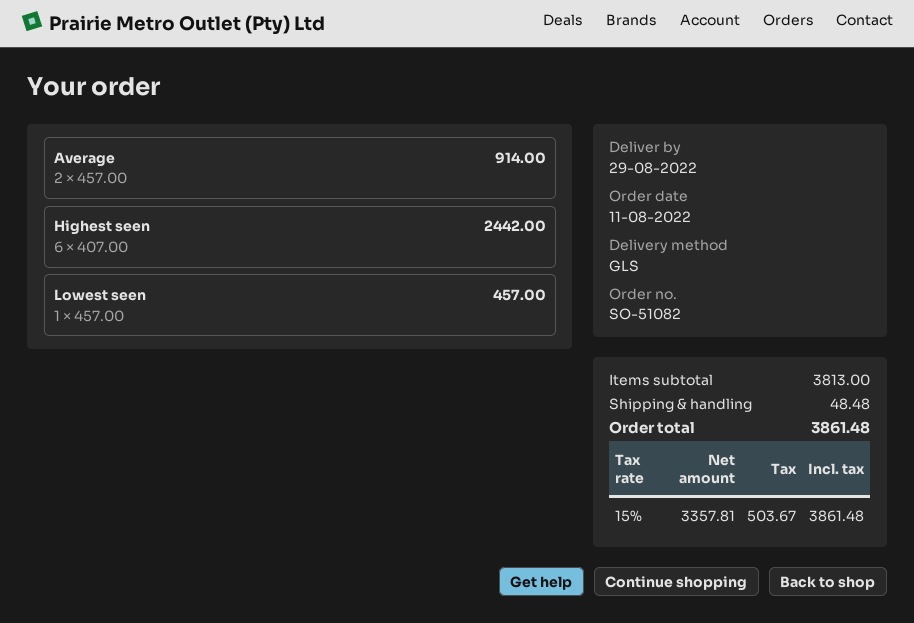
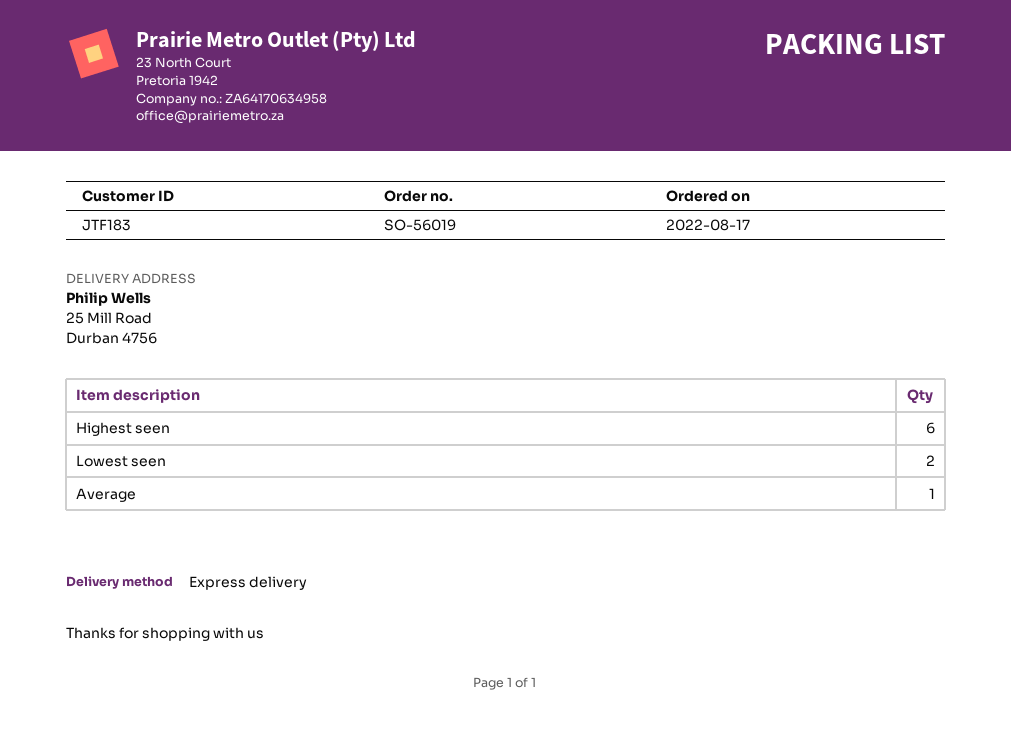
order number: SO-51082 -> SO-56019
order date: 2022-08-11 -> 2022-08-17
shipping method: GLS -> express
Average: 2 -> 1
Lowest seen: 1 -> 2

